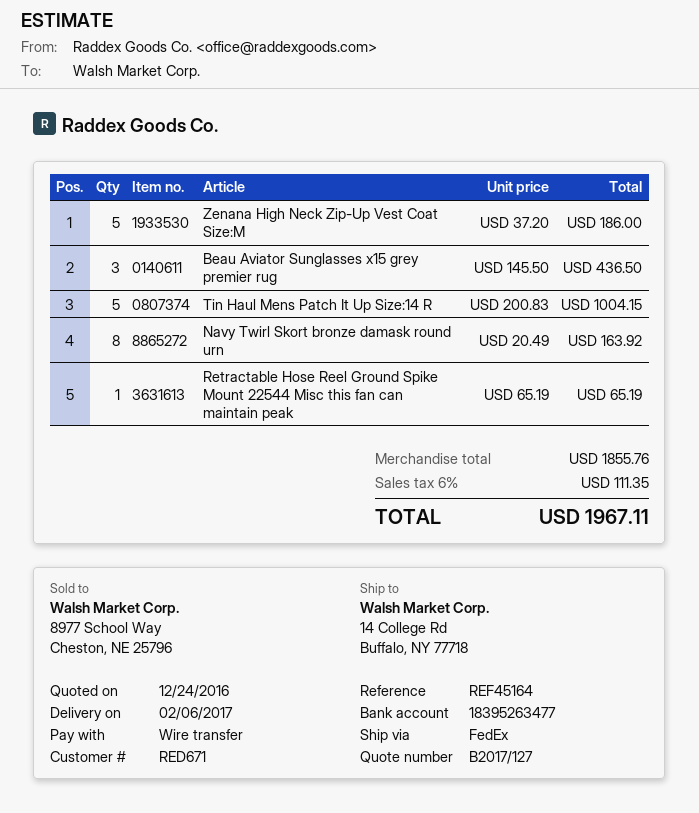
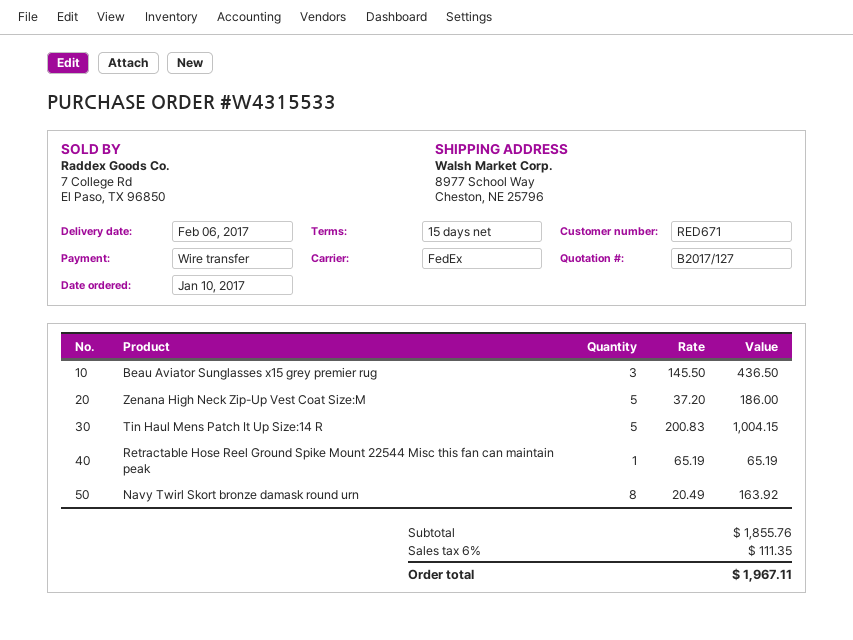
ship to: 14 College Rd, Buffalo, NY 77718 -> 8977 School Way, Cheston, NE 25796

